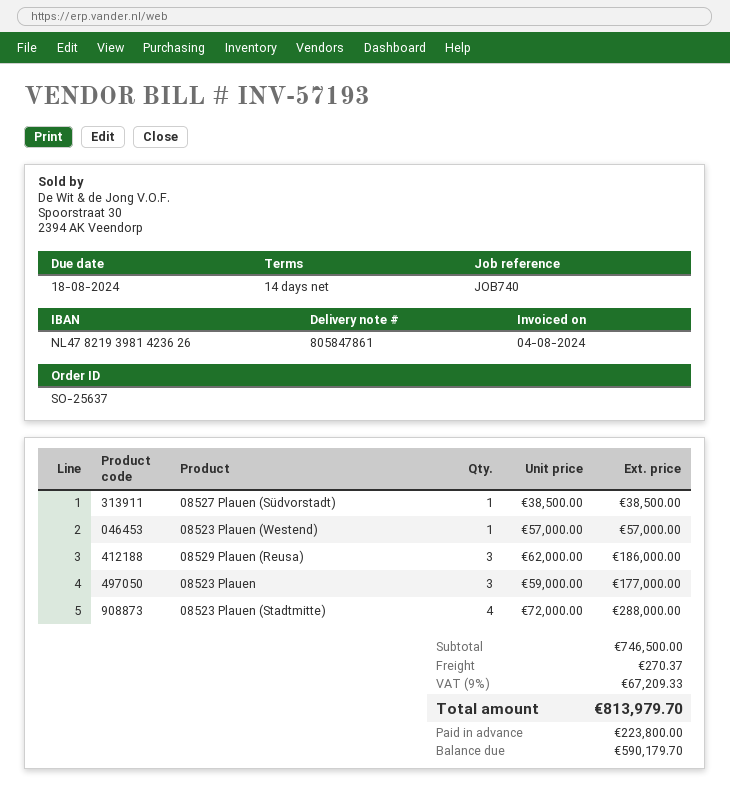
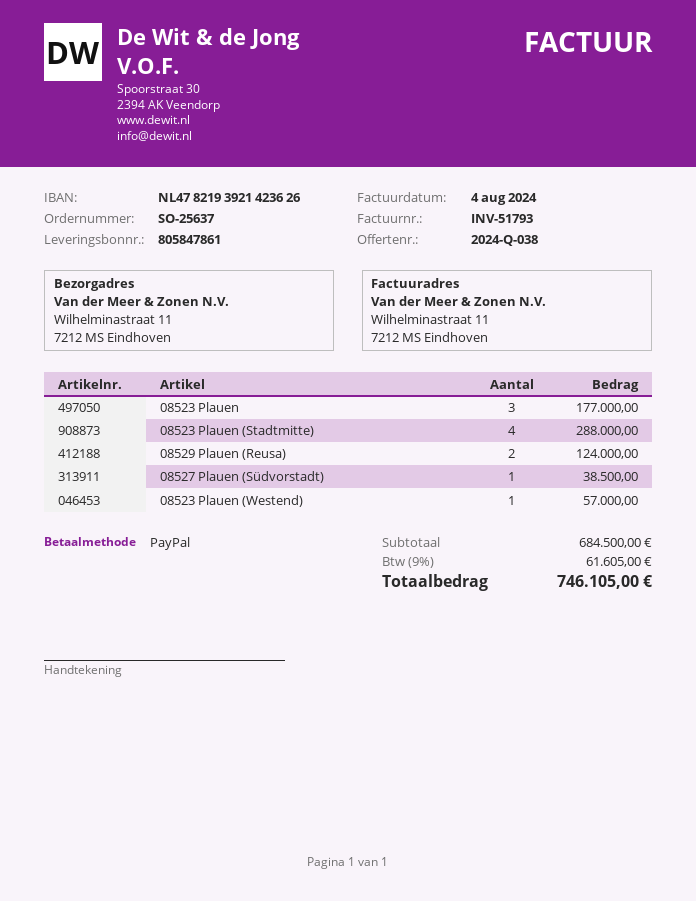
invoice number: INV-57193 -> INV-51793
bank account: NL4782193981423626 -> NL4782193921423626
08529 Plauen (Reusa): 3 for 186000.00 -> 2 for 124000.00
subtotal: 746500.00 -> 684500.00
shipping: 270.37 -> none
tax: 9% = 67209.33 -> 9% = 61605.00
total: 813979.70 -> 746105.00

